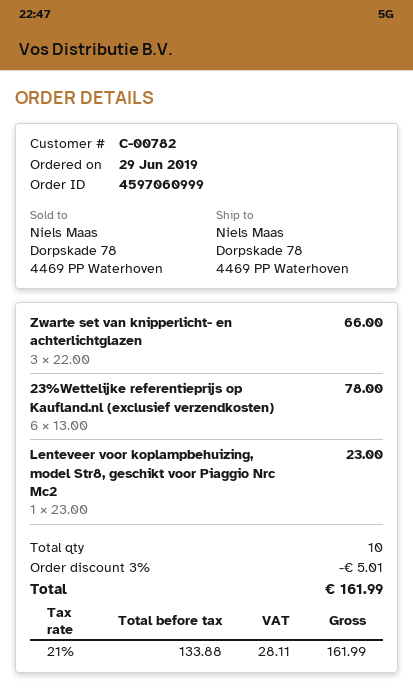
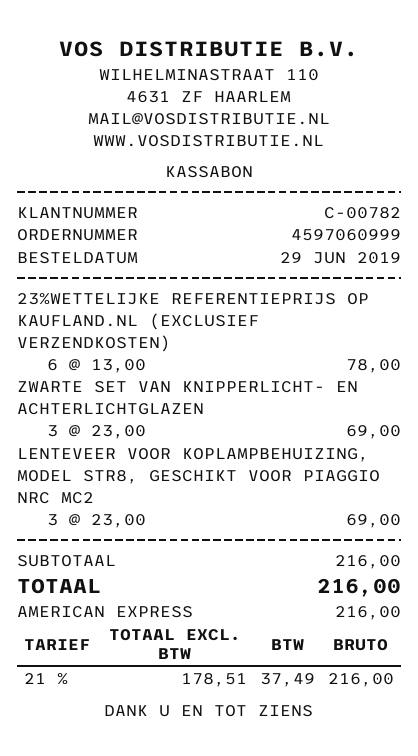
Zwarte set van knipperlicht- en achterlichtglazen: 3 x 22.00 = 66.00 -> 3 x 23.00 = 69.00
Lenteveer voor koplampbehuizing, model Str8, geschikt voor Piaggio Nrc Mc2: 1 x 23.00 = 23.00 -> 3 x 23.00 = 69.00
discount: 3% = 5.01 -> none
net: 133.88 -> 178.51
tax: 21% = 28.11 -> 21% = 37.49
total: 161.99 -> 216.00

